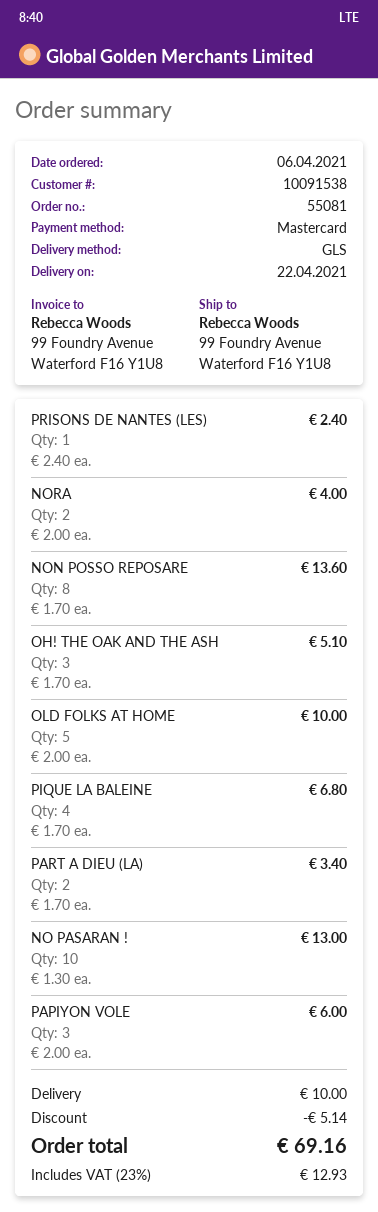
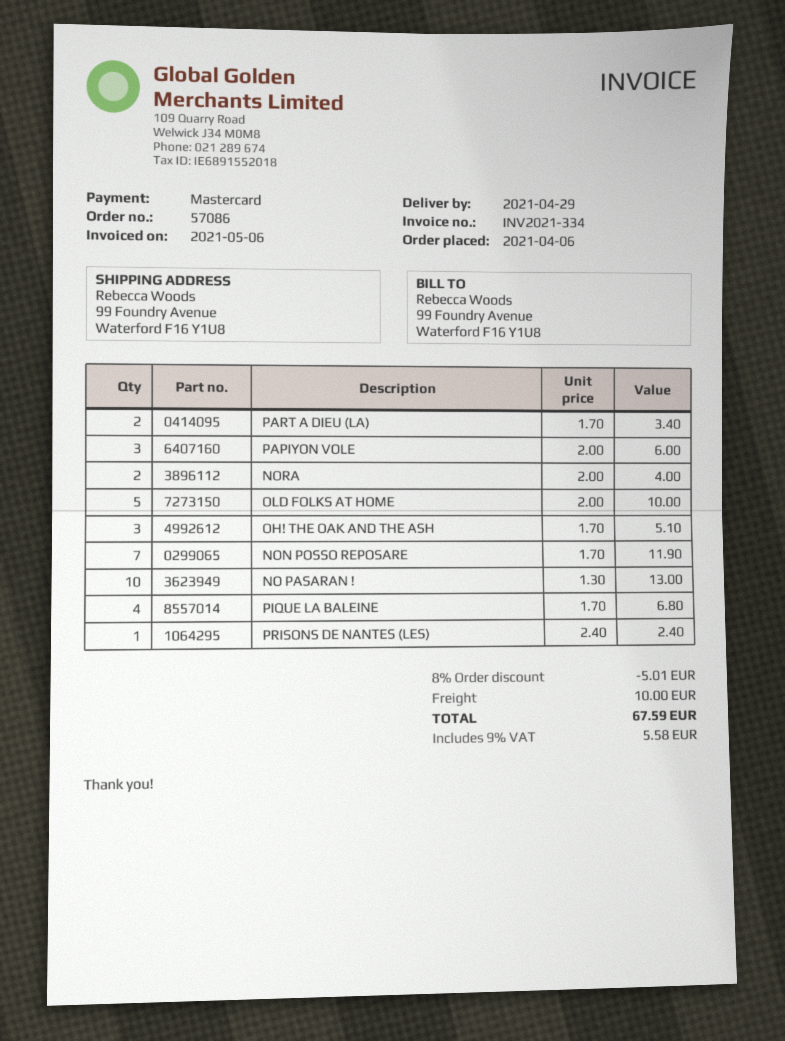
order number: 55081 -> 57086
delivery date: 2021-04-22 -> 2021-04-29
NON POSSO REPOSARE: 8 x 1.70 = 13.60 -> 7 x 1.70 = 11.90
discount: 5.14 -> 5.01
tax: 23% = 12.93 -> 9% = 5.58
total: 69.16 -> 67.59

